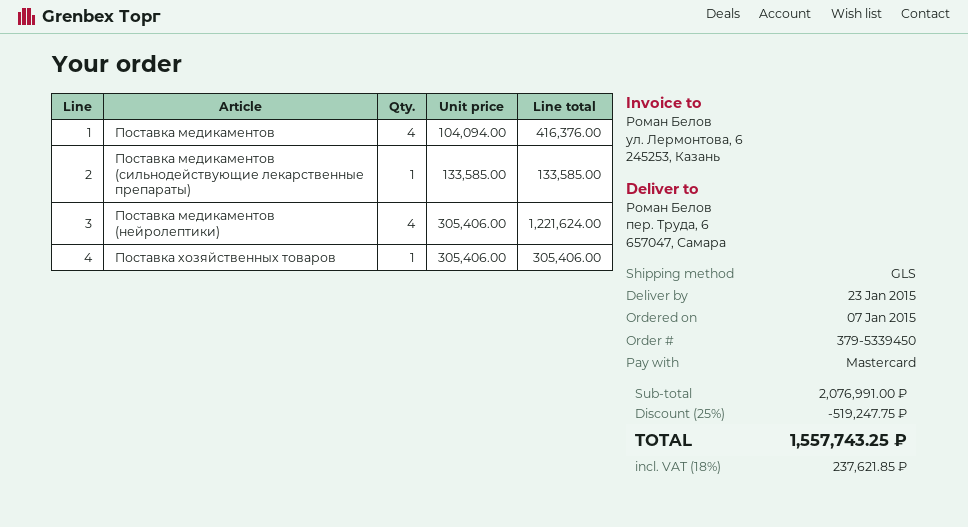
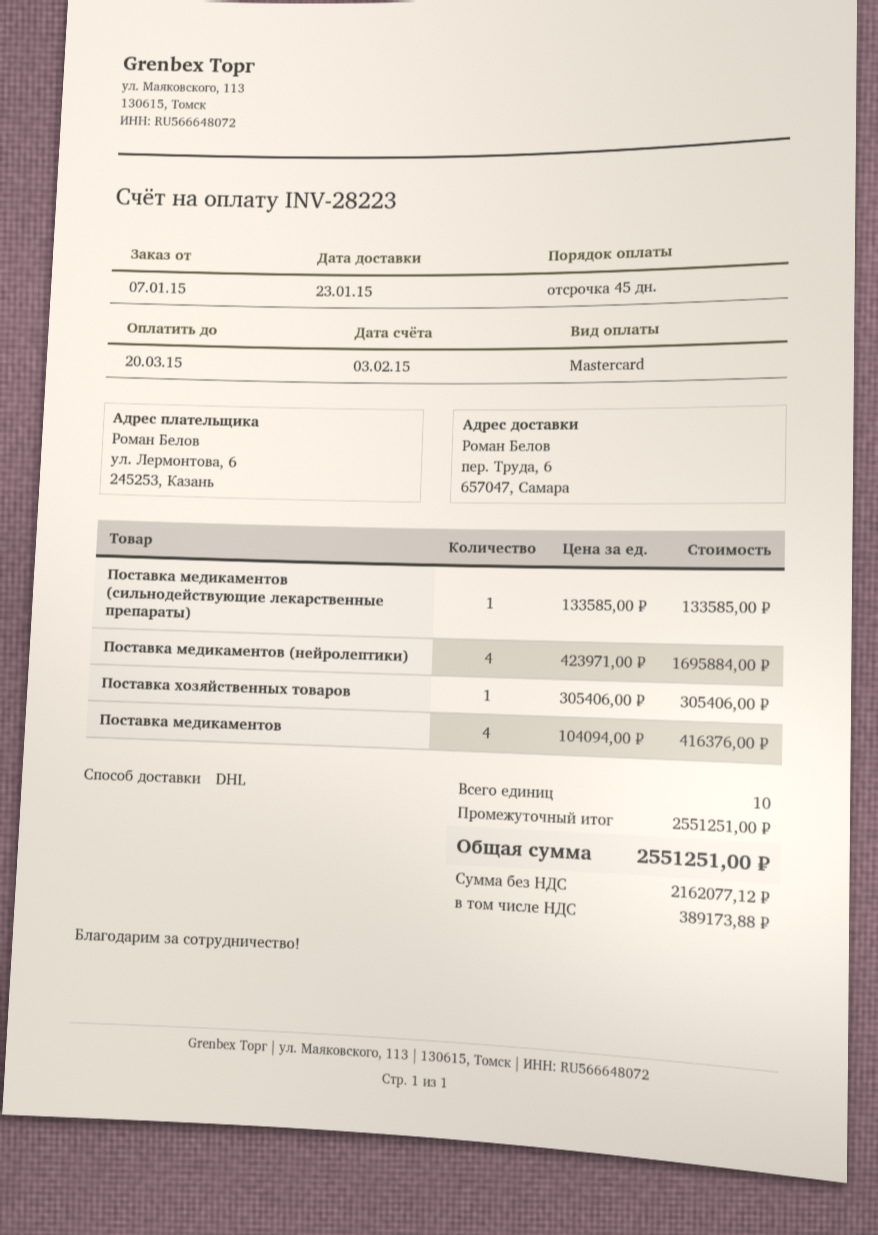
shipping method: GLS -> DHL
Поставка медикаментов (нейролептики): 4 x 305406.00 = 1221624.00 -> 4 x 423971.00 = 1695884.00
subtotal: 2076991.00 -> 2551251.00
discount: 25% = 519247.75 -> none
tax: 237621.85 -> 389173.88
total: 1557743.25 -> 2551251.00

